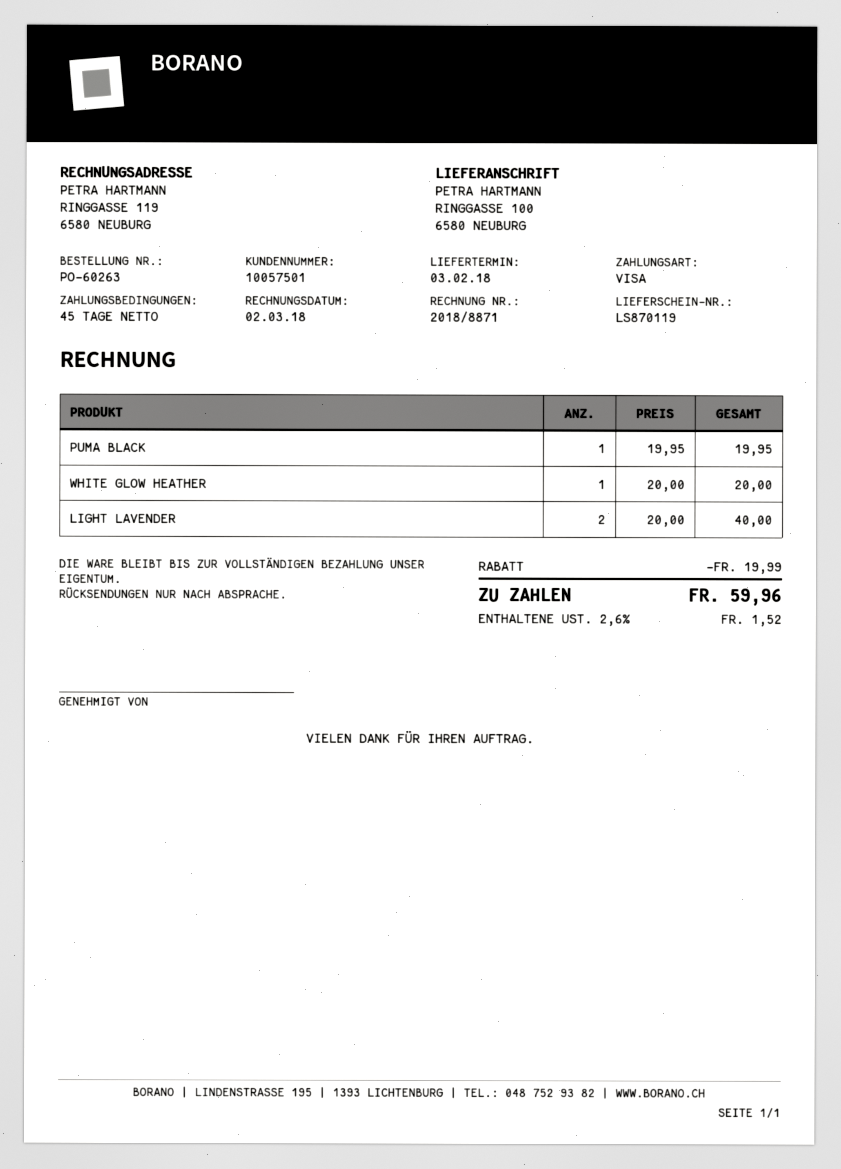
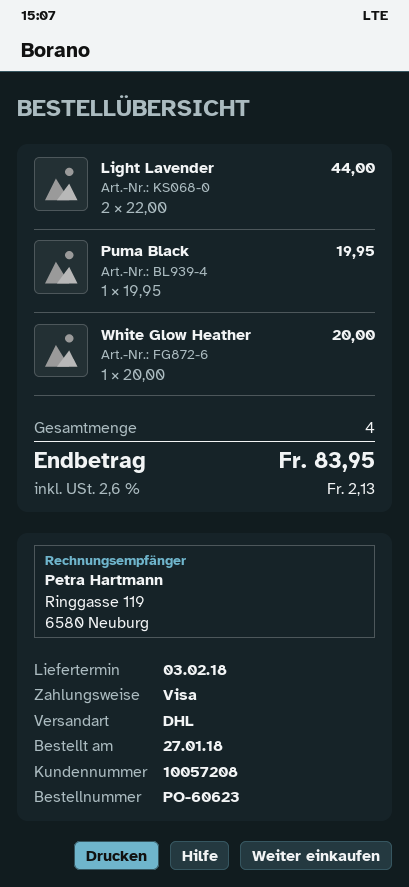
order number: PO-60263 -> PO-60623
customer number: 10057501 -> 10057208
LIGHT LAVENDER: 2 x 20.00 = 40.00 -> 2 x 22.00 = 44.00
discount: 19.99 -> none
tax: 2.6% = 1.52 -> 2.6% = 2.13
total: 59.96 -> 83.95

